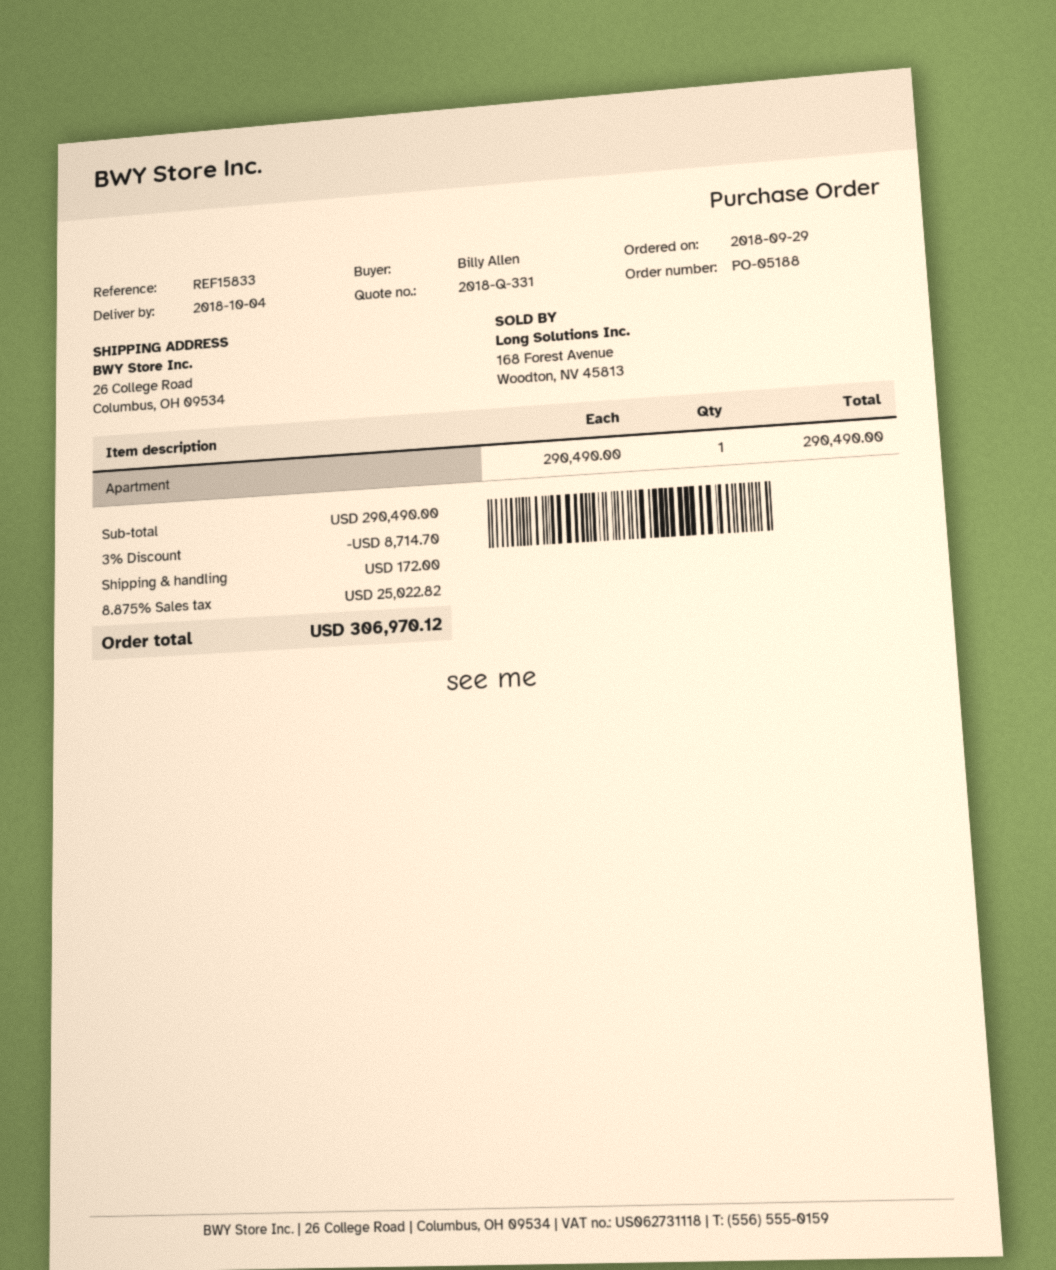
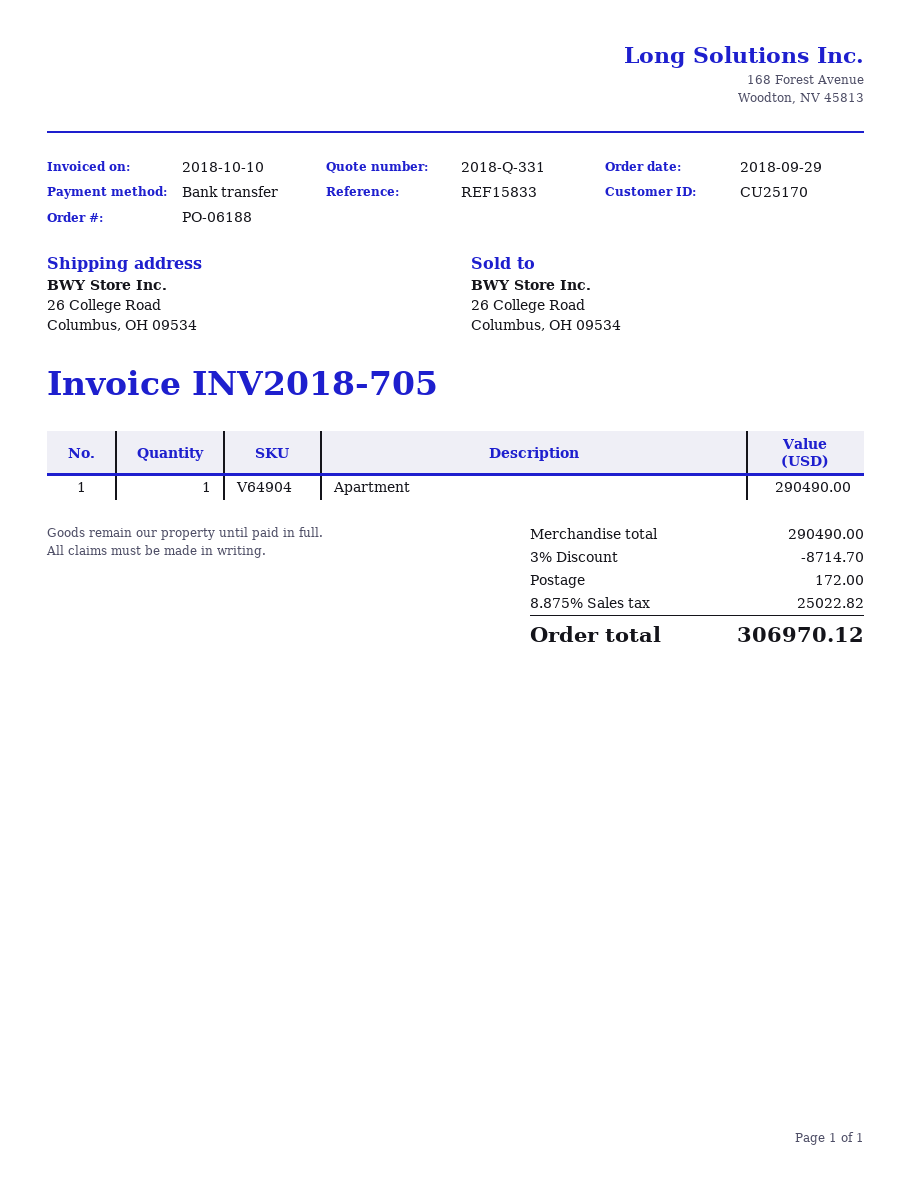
order number: PO-05188 -> PO-06188

